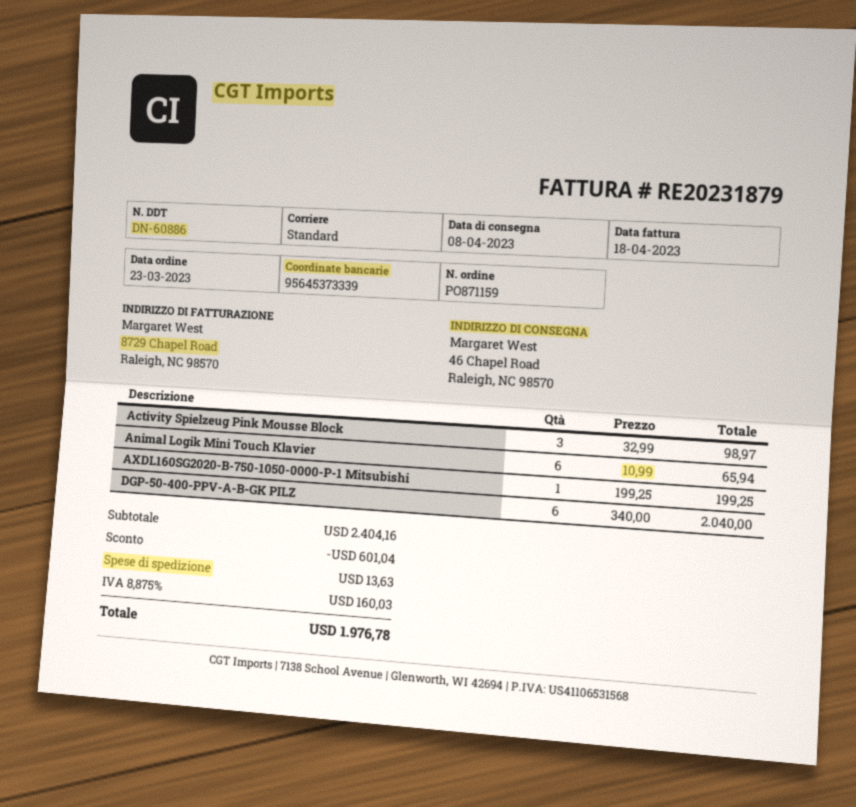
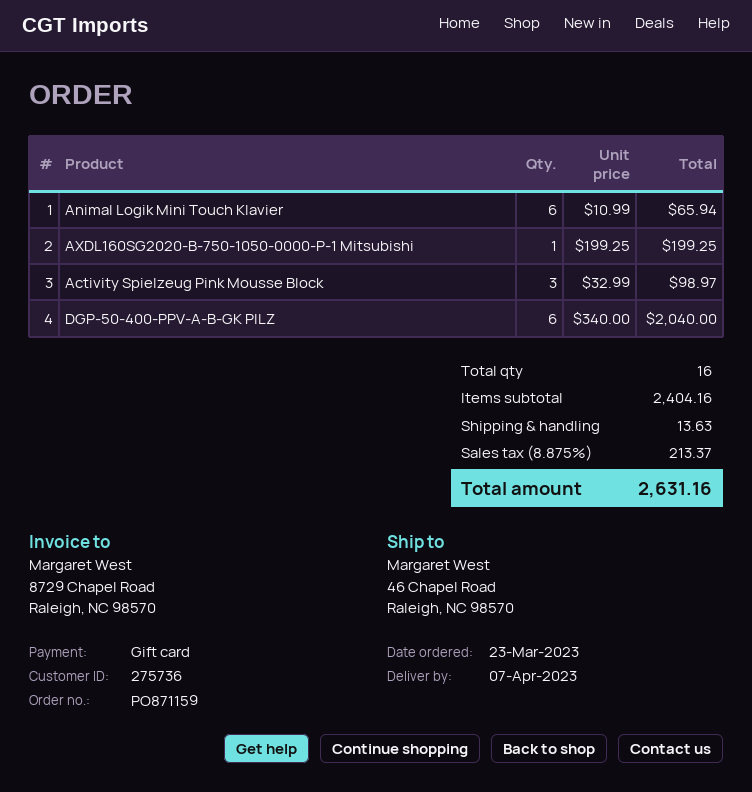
delivery date: 2023-04-08 -> 2023-04-07
discount: 601.04 -> none
tax: 8.875% = 160.03 -> 8.875% = 213.37
total: 1976.78 -> 2631.16

